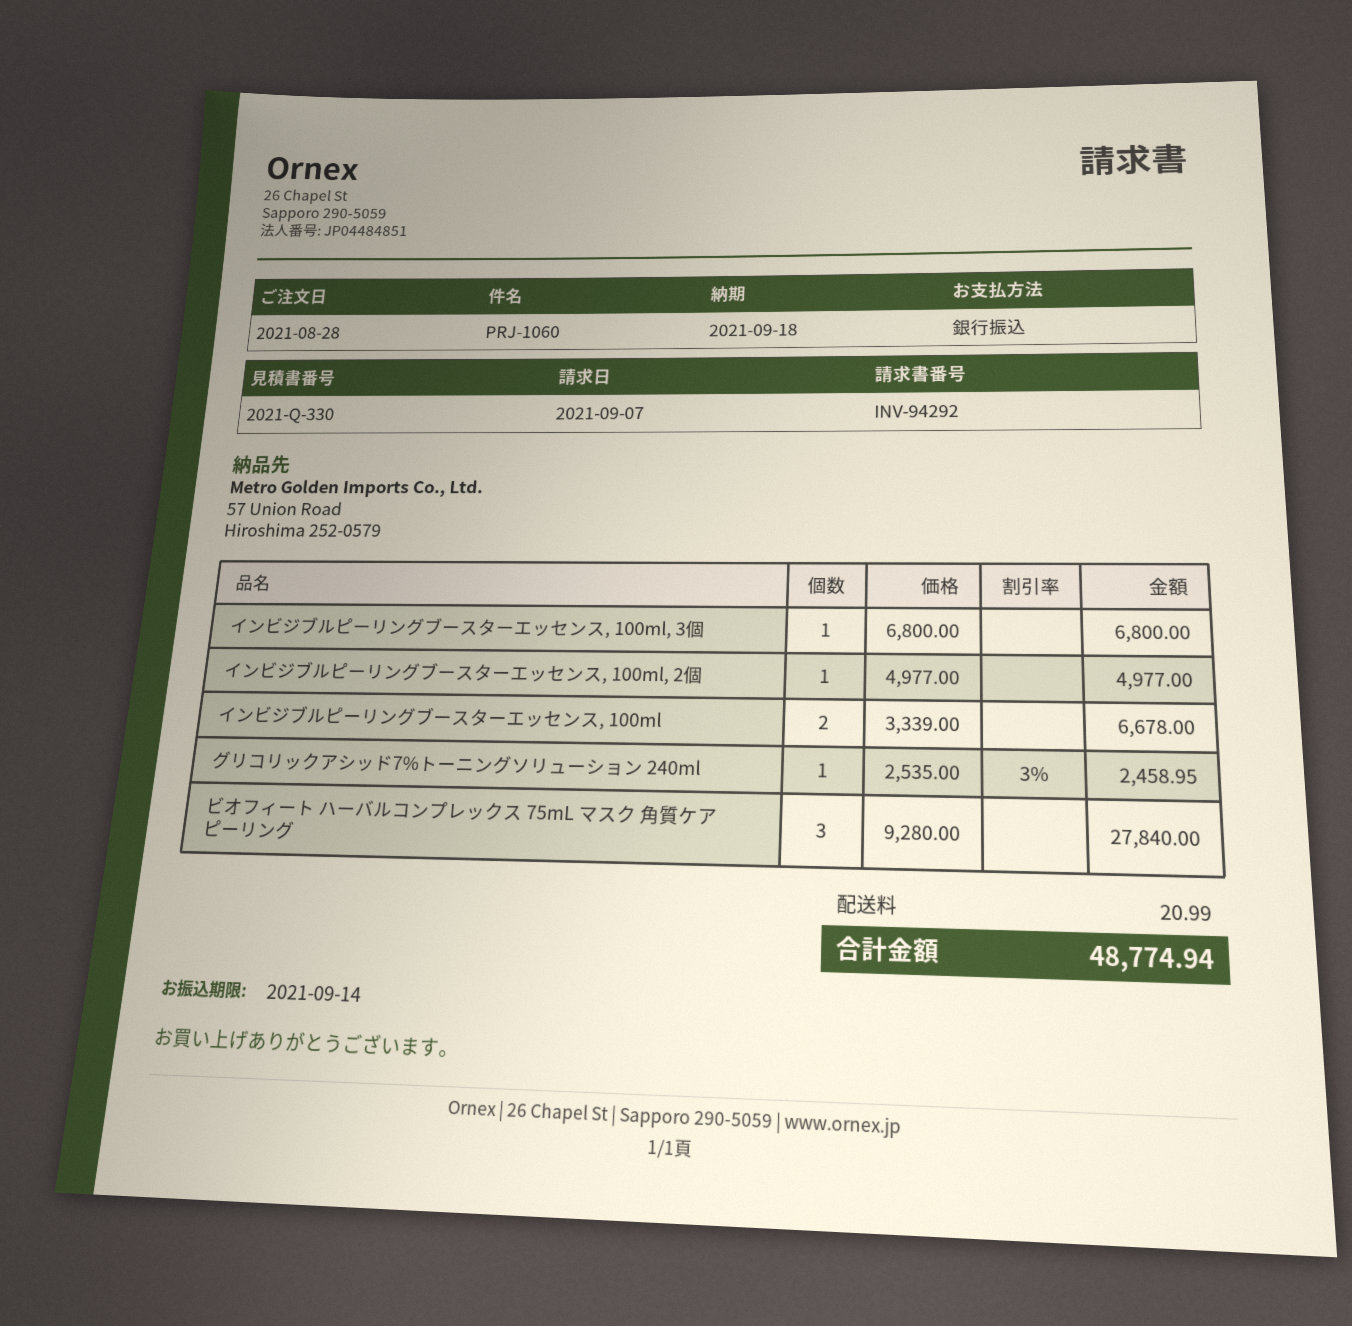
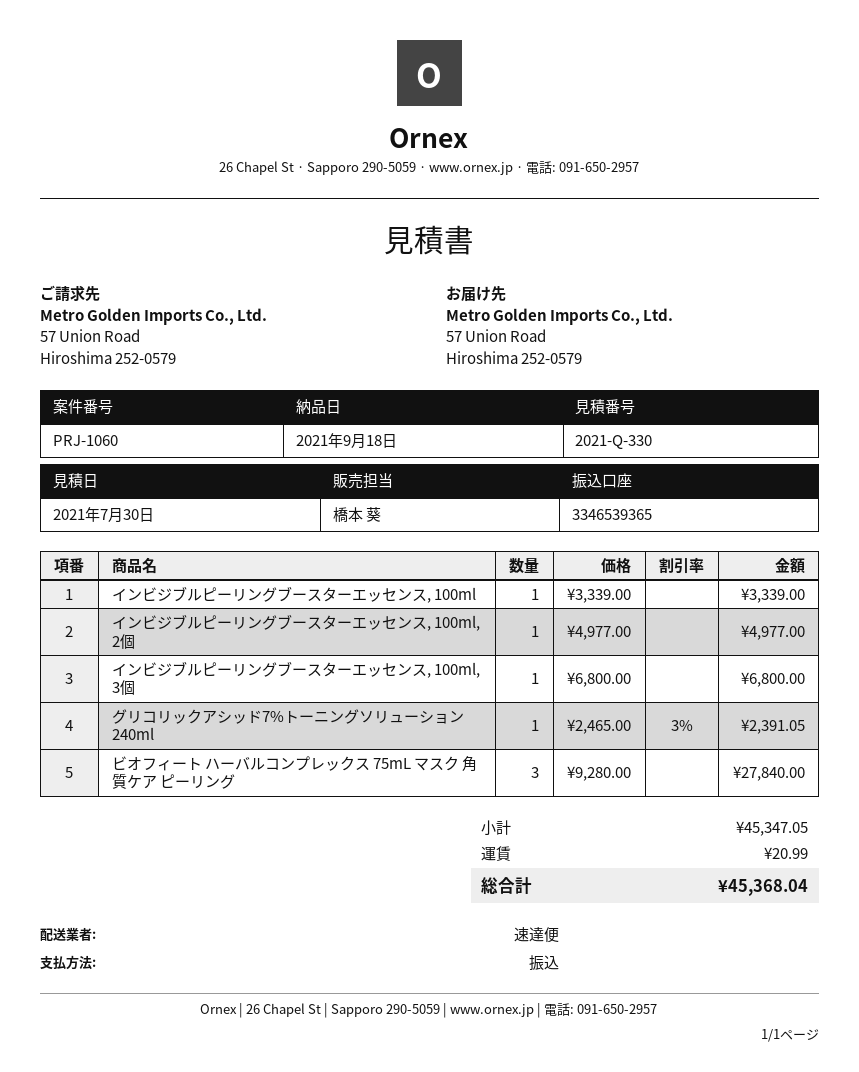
インビジブルピーリングブースターエッセンス, 100ml: 2 x 3339.00 = 6678.00 -> 1 x 3339.00 = 3339.00
グリコリックアシッド7%トーニングソリューション 240ml: 1 x 2535.00 - 3% = 2458.95 -> 1 x 2465.00 - 3% = 2391.05
total: 48774.94 -> 45368.04

